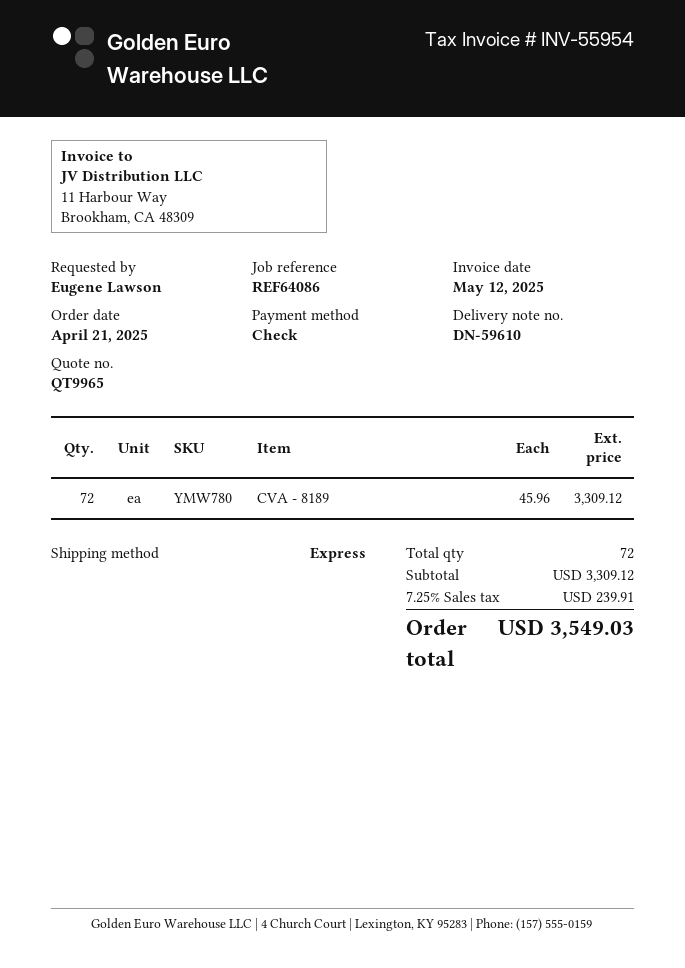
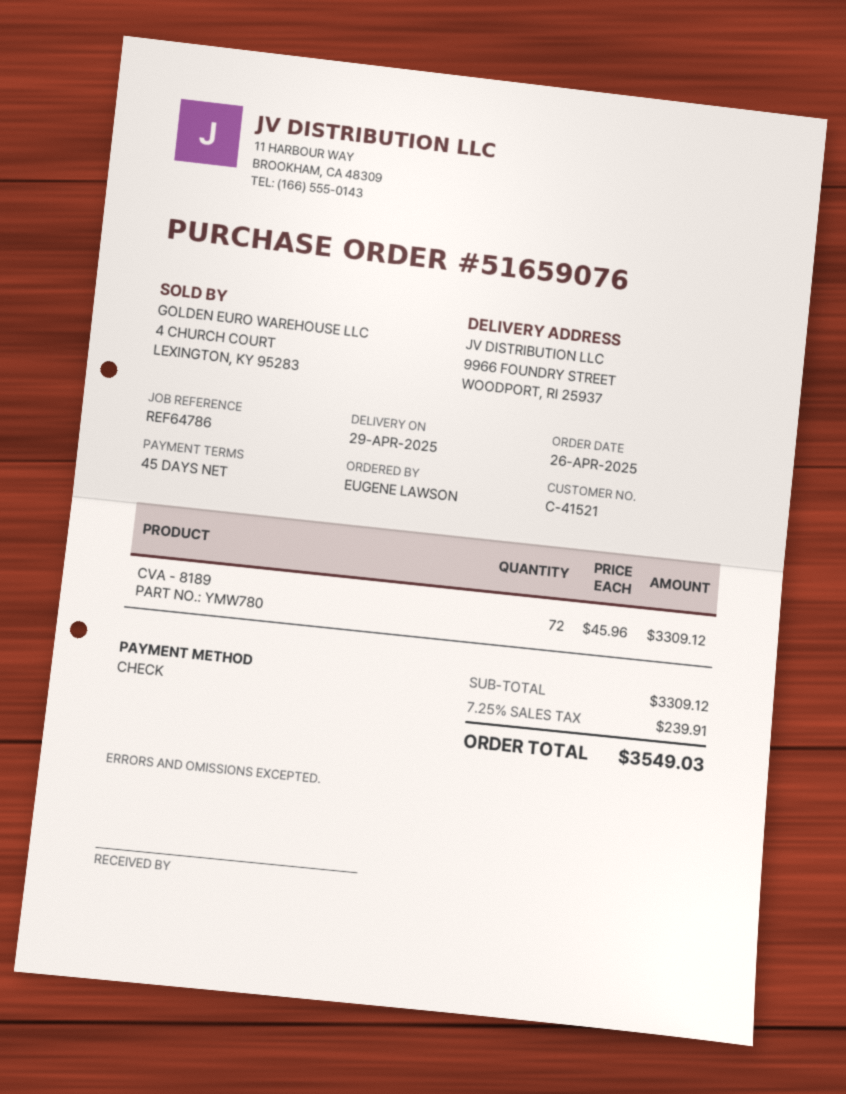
order date: 2025-04-21 -> 2025-04-26
reference: REF64086 -> REF64786

